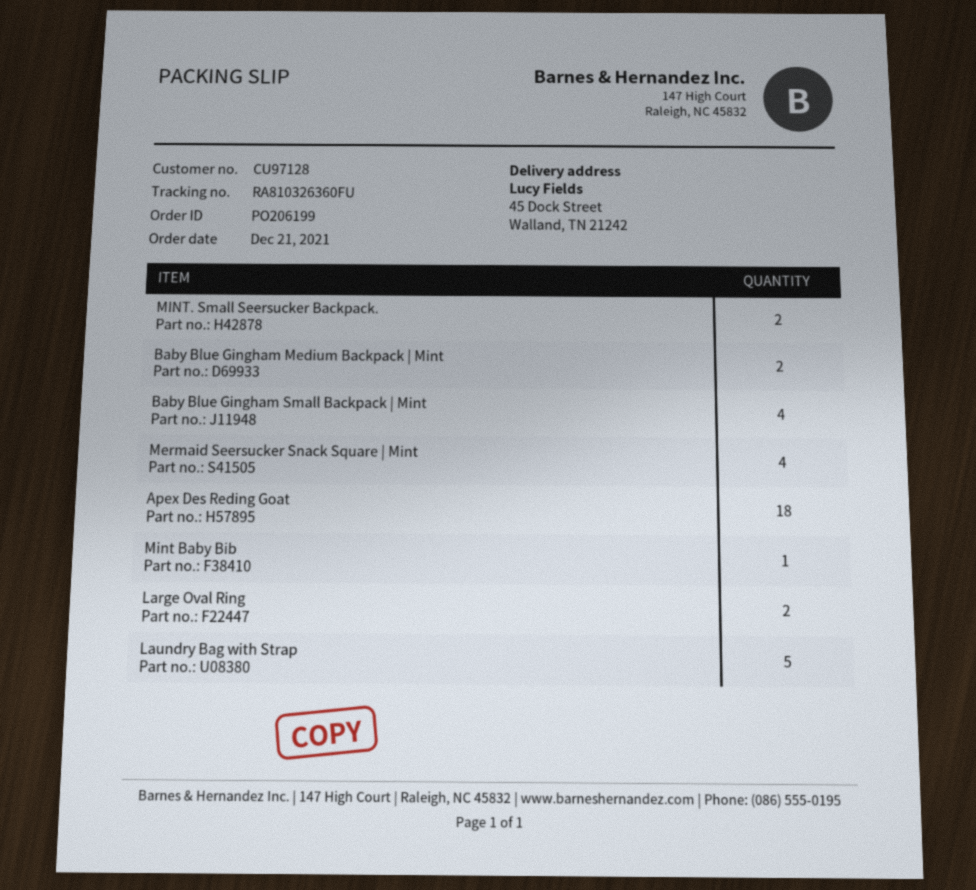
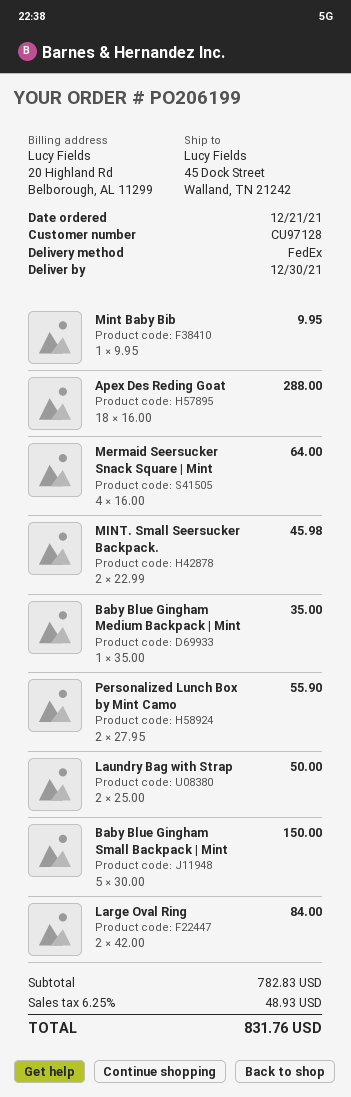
Baby Blue Gingham Medium Backpack | Mint: 2 -> 1
Baby Blue Gingham Small Backpack | Mint: 4 -> 5
Laundry Bag with Strap: 5 -> 2
Personalized Lunch Box by Mint Camo: none -> 2

